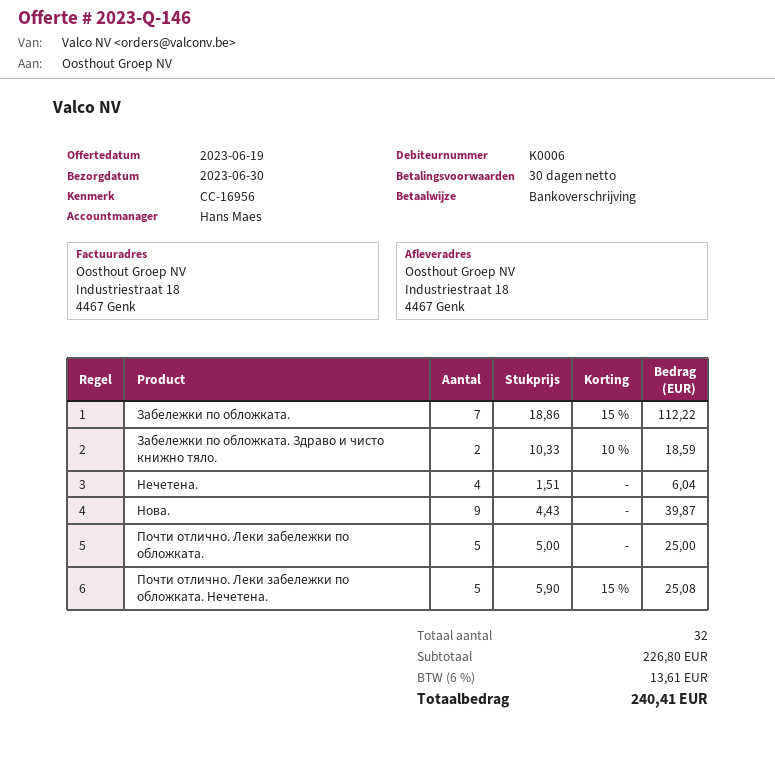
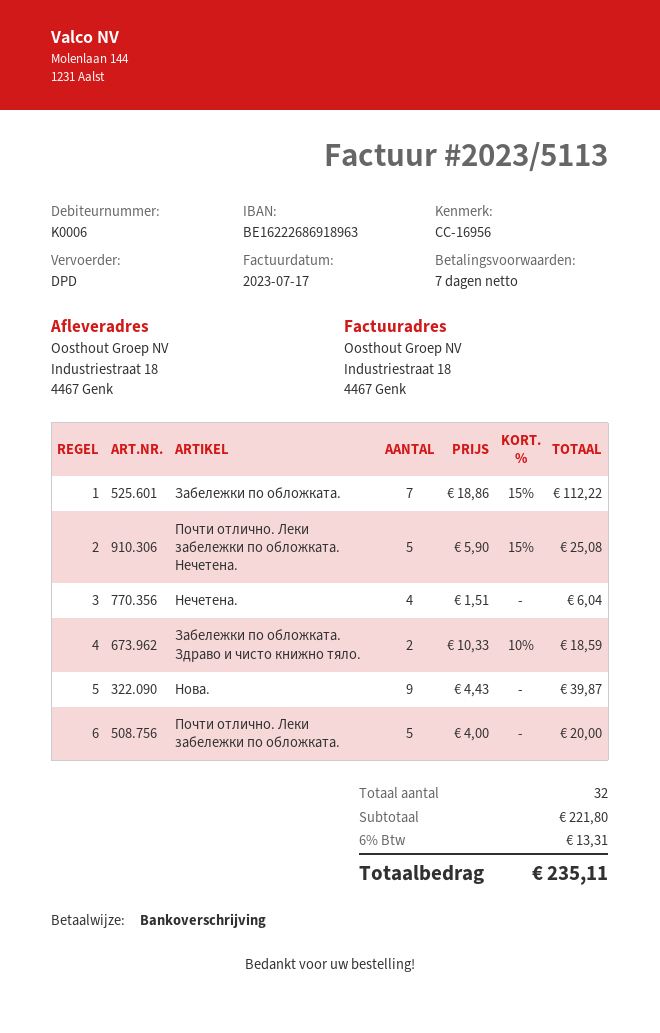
payment terms: 30 days -> 7 days
Почти отлично. Леки забележки по обложката.: 5 x 5.00 = 25.00 -> 5 x 4.00 = 20.00
subtotal: 226.80 -> 221.80
tax: 6% = 13.61 -> 6% = 13.31
total: 240.41 -> 235.11

